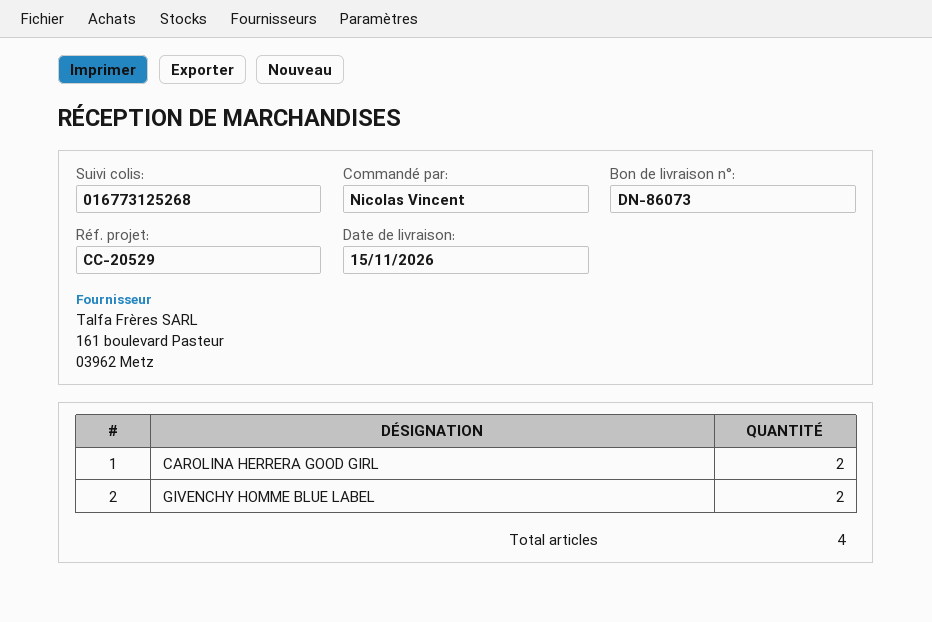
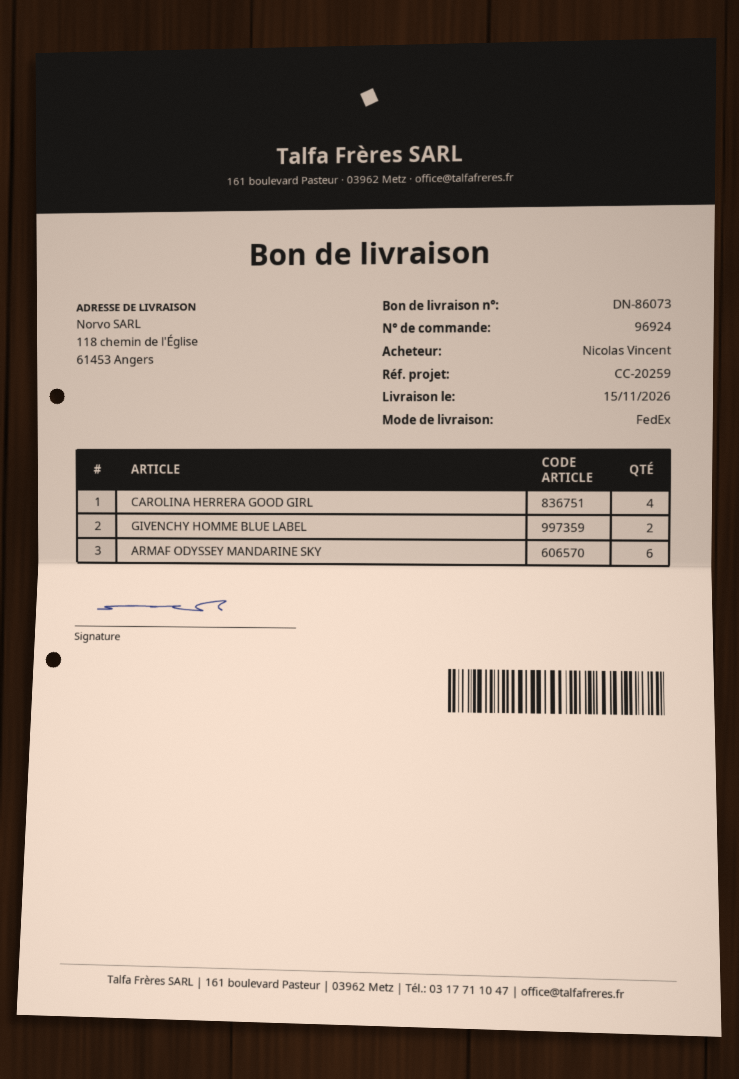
reference: CC-20529 -> CC-20259
CAROLINA HERRERA GOOD GIRL: 2 -> 4
ARMAF ODYSSEY MANDARINE SKY: none -> 6

